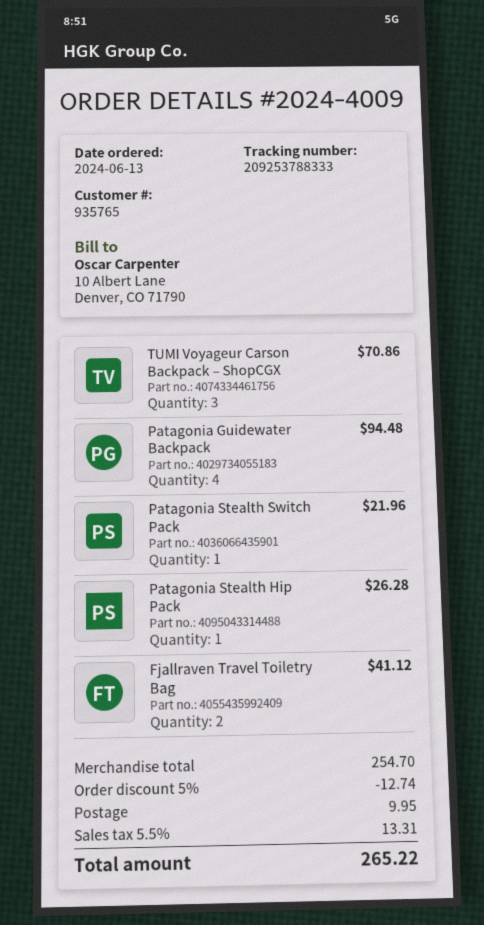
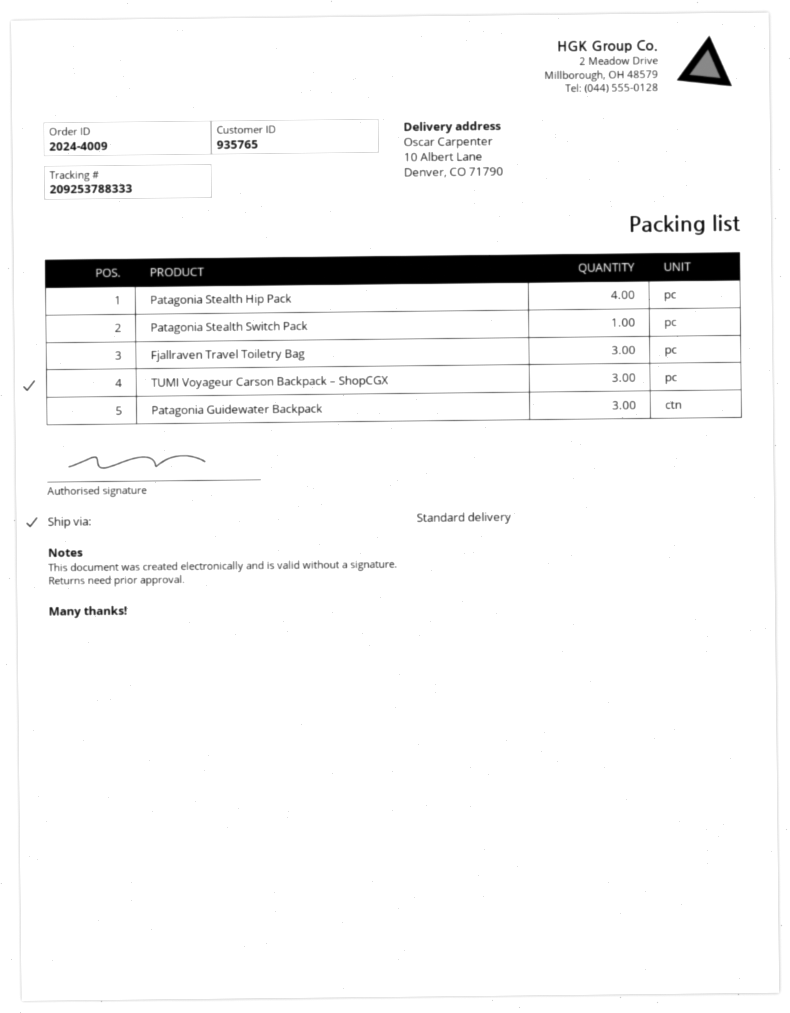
Patagonia Guidewater Backpack: 4 -> 3
Patagonia Stealth Hip Pack: 1 -> 4
Fjallraven Travel Toiletry Bag: 2 -> 3

